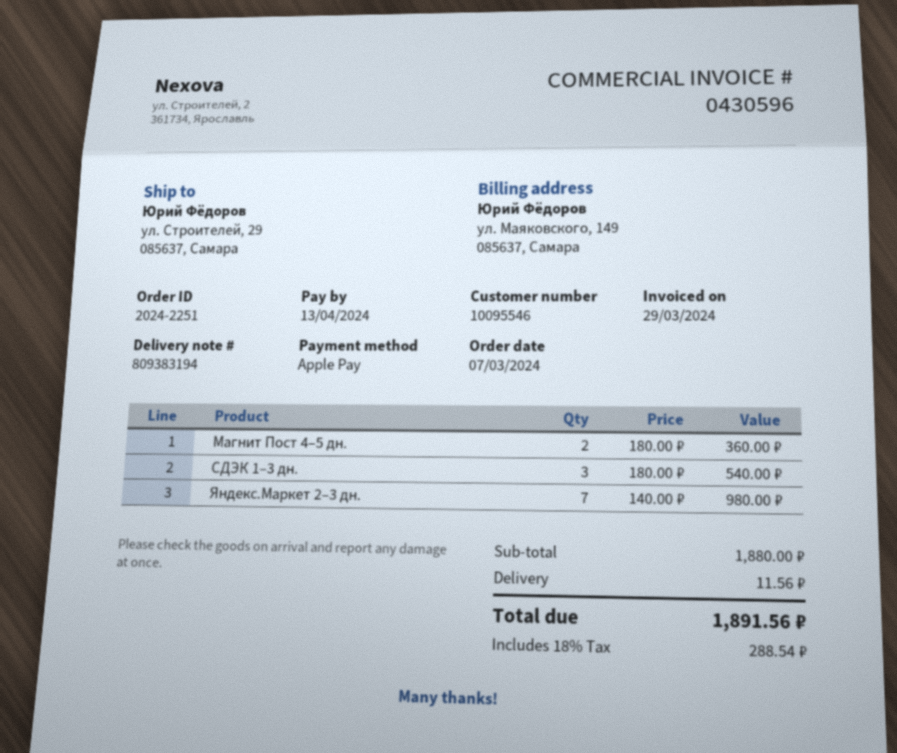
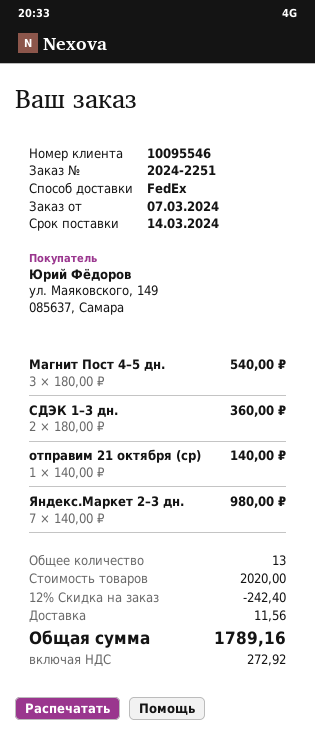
Магнит Пост 4–5 дн.: 2 x 180.00 = 360.00 -> 3 x 180.00 = 540.00
СДЭК 1–3 дн.: 3 x 180.00 = 540.00 -> 2 x 180.00 = 360.00
отправим 21 октября (ср): none -> 1 x 140.00 = 140.00
subtotal: 1880.00 -> 2020.00
discount: none -> 12% = 242.40
tax: 288.54 -> 272.92
total: 1891.56 -> 1789.16

